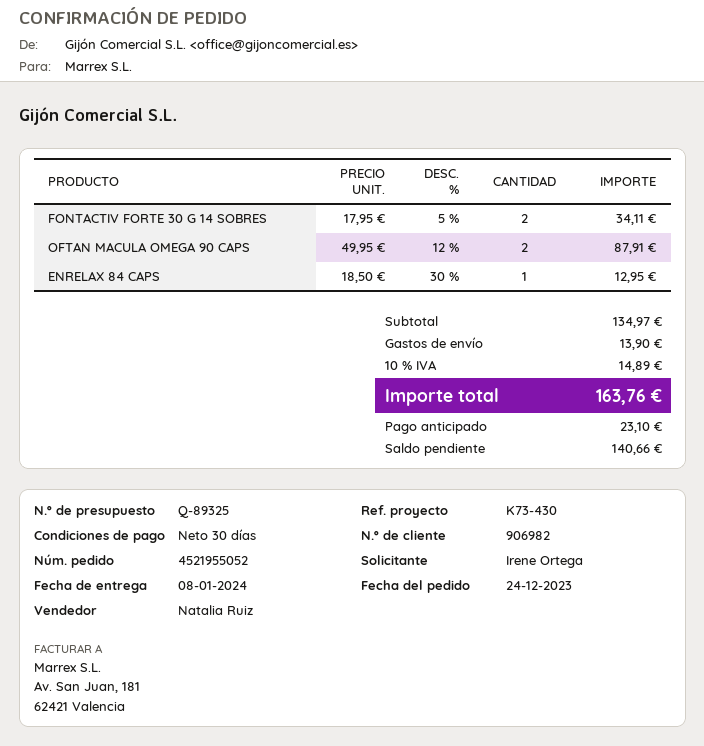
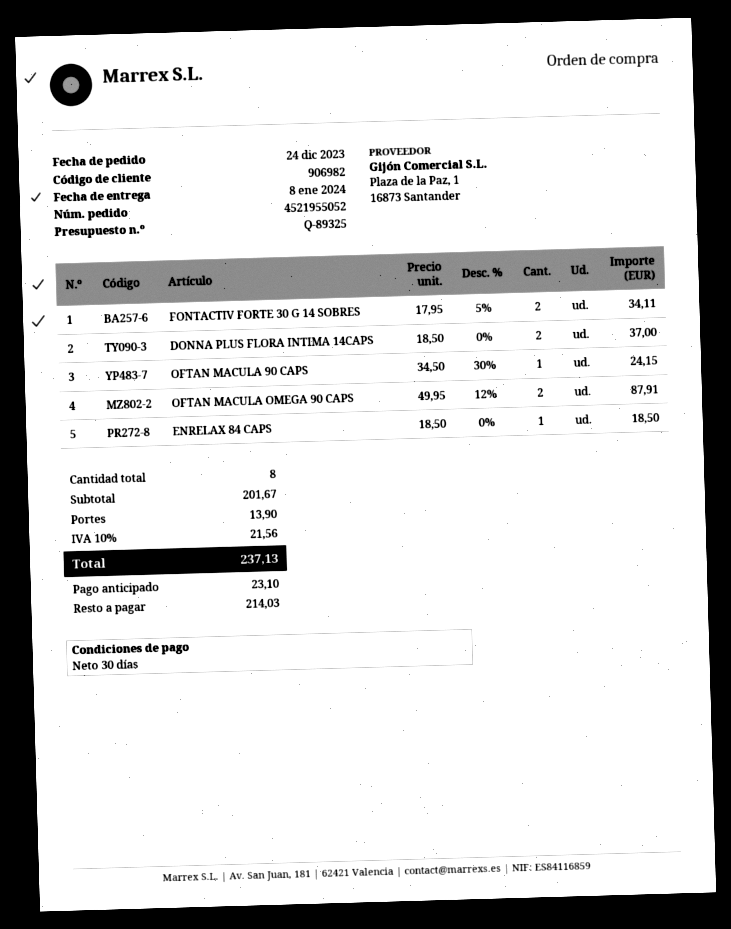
ENRELAX 84 CAPS: 1 x 18.50 - 30% = 12.95 -> 1 x 18.50 = 18.50
DONNA PLUS FLORA INTIMA 14CAPS: none -> 2 x 18.50 = 37.00
OFTAN MACULA 90 CAPS: none -> 1 x 34.50 - 30% = 24.15
subtotal: 134.97 -> 201.67
tax: 10% = 14.89 -> 10% = 21.56
total: 163.76 -> 237.13
balance: 140.66 -> 214.03

